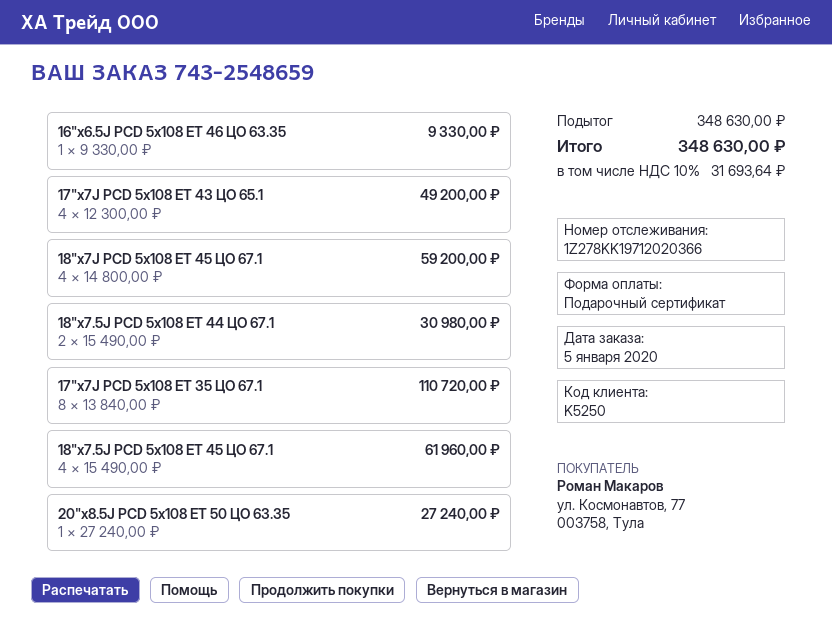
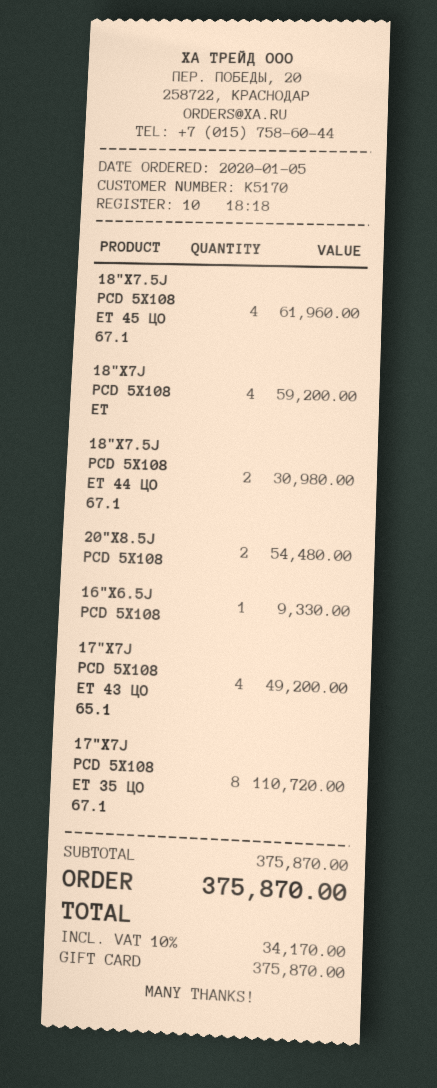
customer number: K5250 -> K5170
20"x8.5J PCD 5x108 ЕТ 50 ЦО 63.35: 1 for 27240.00 -> 2 for 54480.00
subtotal: 348630.00 -> 375870.00
tax: 10% = 31693.64 -> 10% = 34170.00
total: 348630.00 -> 375870.00

